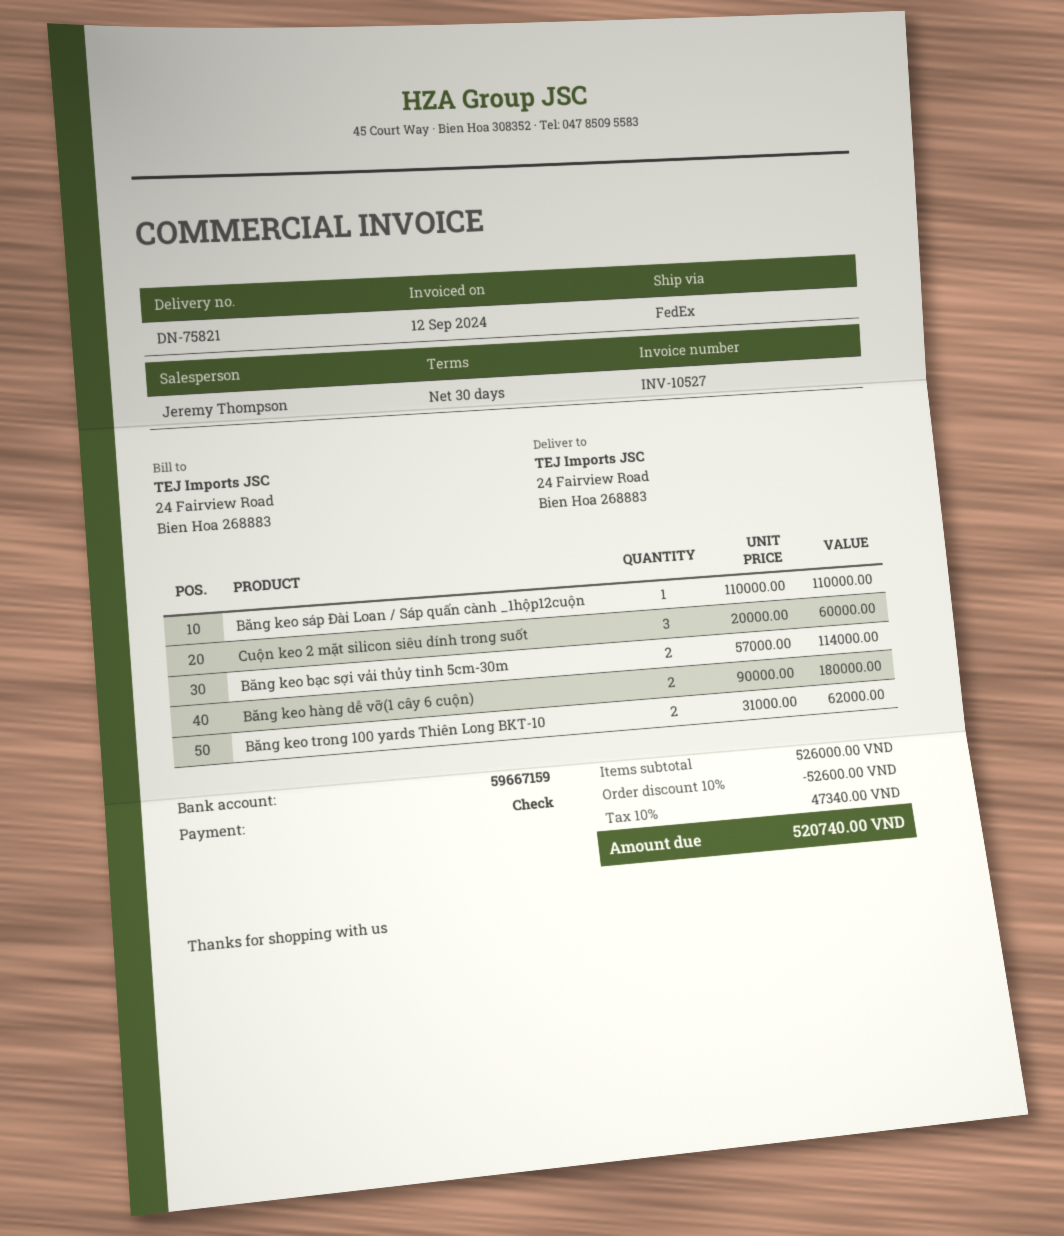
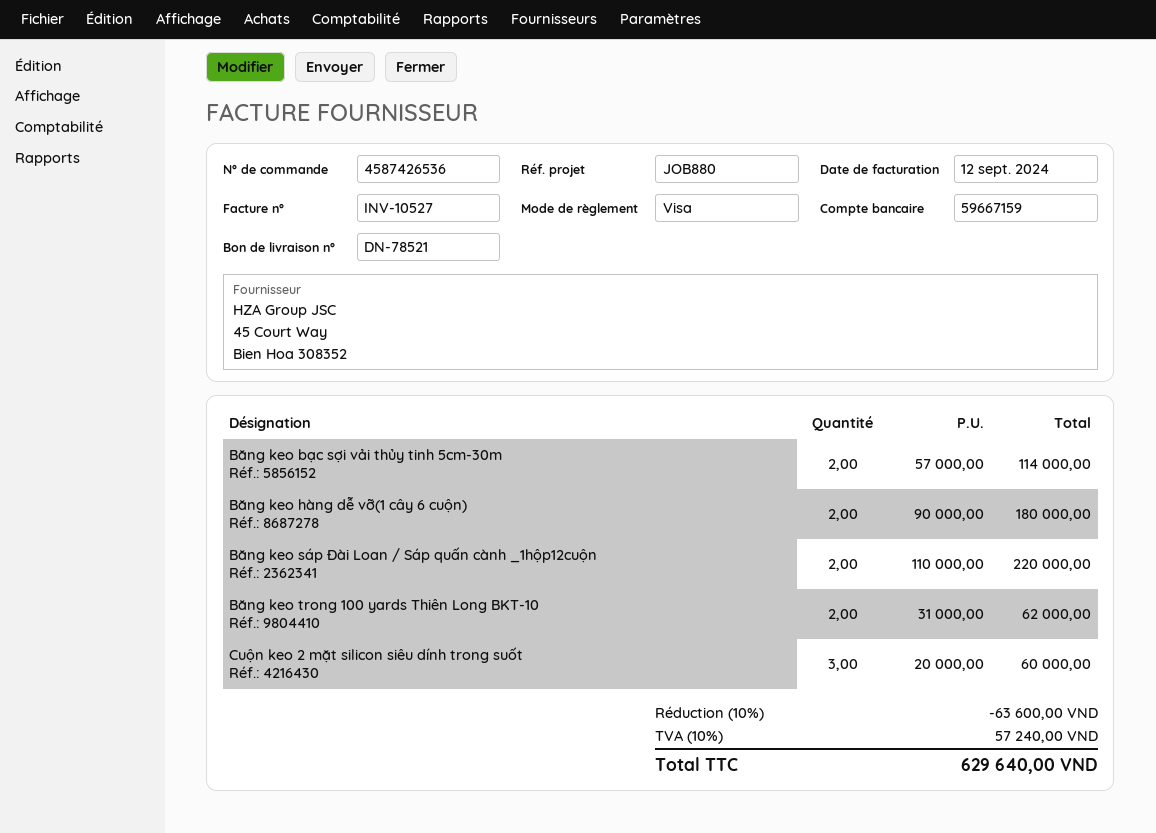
delivery note number: DN-75821 -> DN-78521
payment method: cheque -> Visa
Băng keo sáp Đài Loan / Sáp quấn cành _1hộp12cuộn: 1 x 110000.00 = 110000.00 -> 2 x 110000.00 = 220000.00
discount: 10% = 52600.00 -> 10% = 63600.00
tax: 10% = 47340.00 -> 10% = 57240.00
total: 520740.00 -> 629640.00

